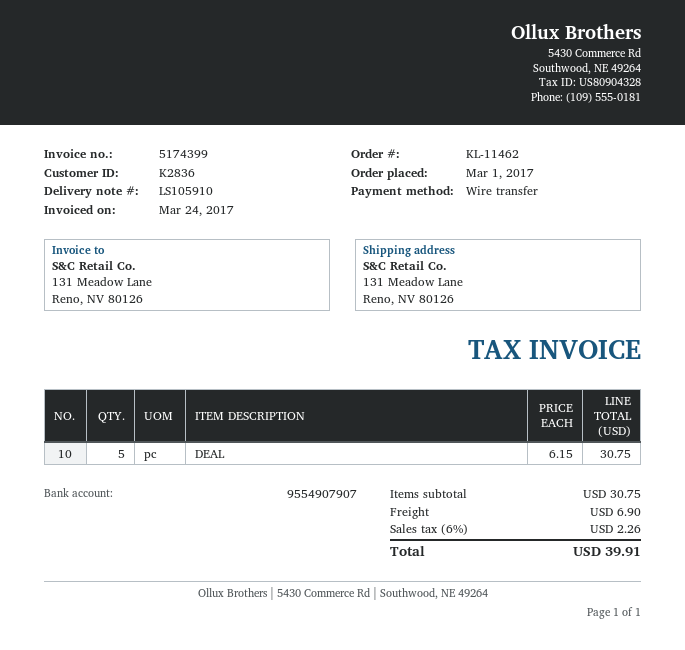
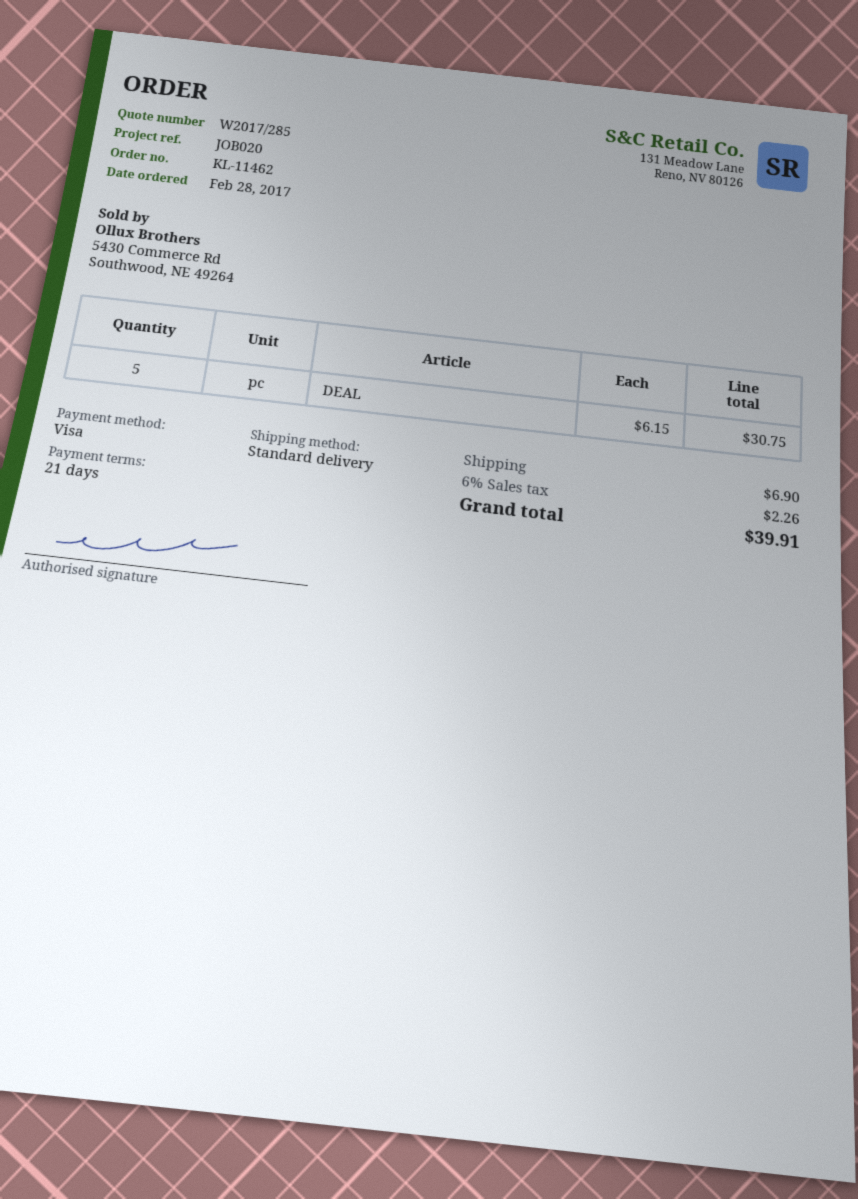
order date: 2017-03-01 -> 2017-02-28
payment method: bank transfer -> Visa

